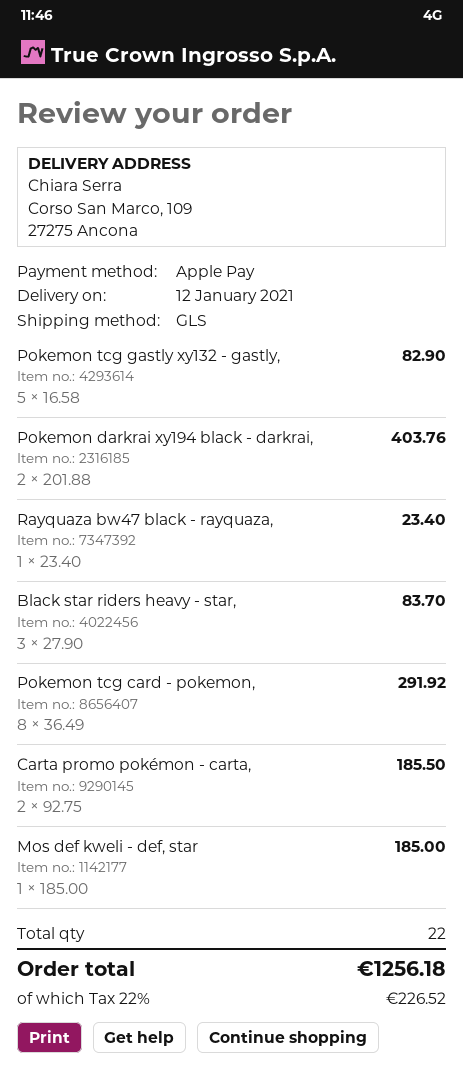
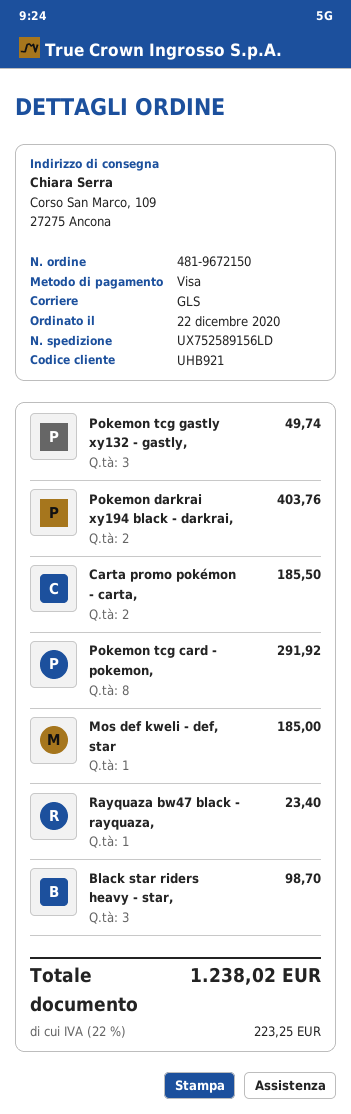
payment method: Apple Pay -> Visa
Pokemon tcg gastly xy132 - gastly,: 5 for 82.90 -> 3 for 49.74
Black star riders heavy - star,: 3 for 83.70 -> 3 for 98.70
tax: 22% = 226.52 -> 22% = 223.25
total: 1256.18 -> 1238.02

